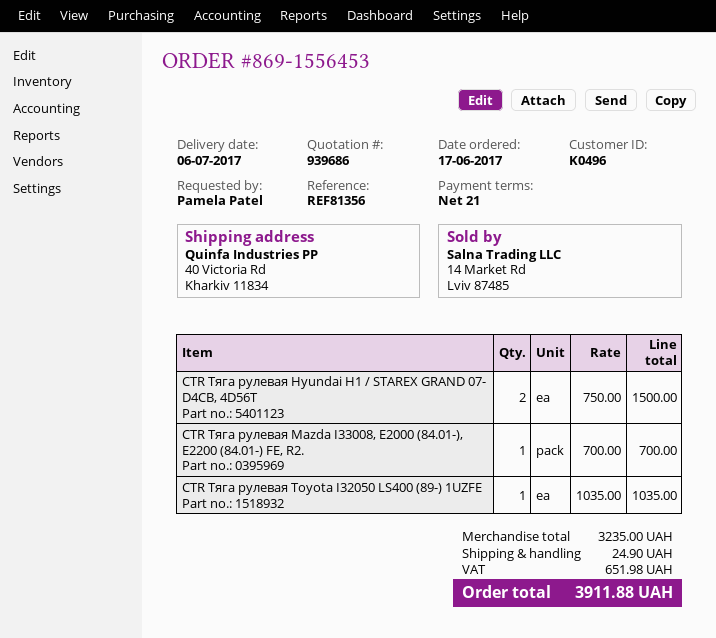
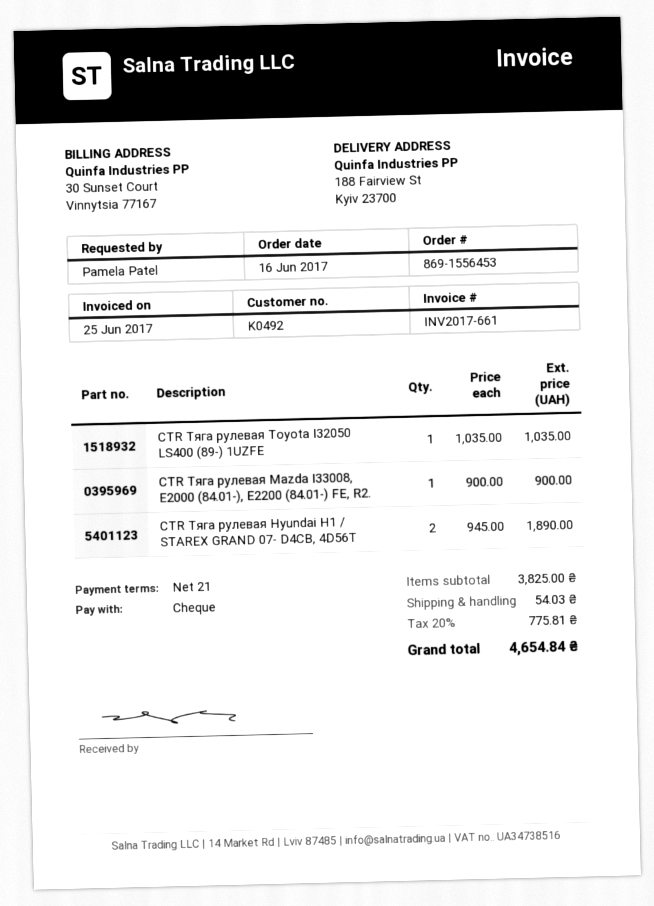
order date: 2017-06-17 -> 2017-06-16
customer number: K0496 -> K0492
ship to: 40 Victoria Rd, Kharkiv 11834 -> 188 Fairview St, Kyiv 23700
CTR Тяга рулевая Hyundai H1 / STAREX GRAND 07- D4CB, 4D56T: 2 x 750.00 = 1500.00 -> 2 x 945.00 = 1890.00
CTR Тяга рулевая Mazda I33008, E2000 (84.01-), E2200 (84.01-) FE, R2.: 1 x 700.00 = 700.00 -> 1 x 900.00 = 900.00
subtotal: 3235.00 -> 3825.00
shipping: 24.90 -> 54.03
tax: 651.98 -> 775.81
total: 3911.88 -> 4654.84

